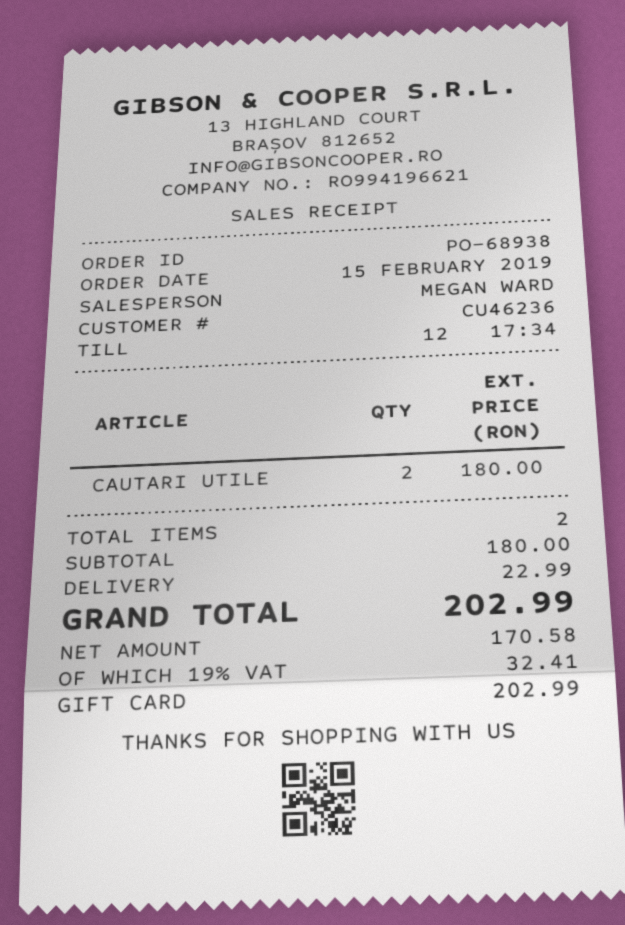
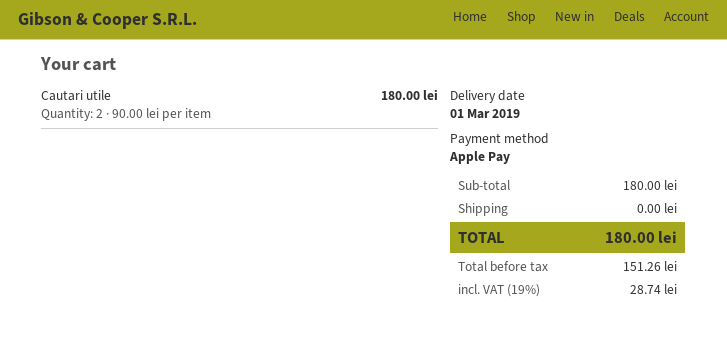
payment method: gift card -> Apple Pay
shipping: 22.99 -> 0.00
net: 170.58 -> 151.26
tax: 19% = 32.41 -> 19% = 28.74
total: 202.99 -> 180.00

